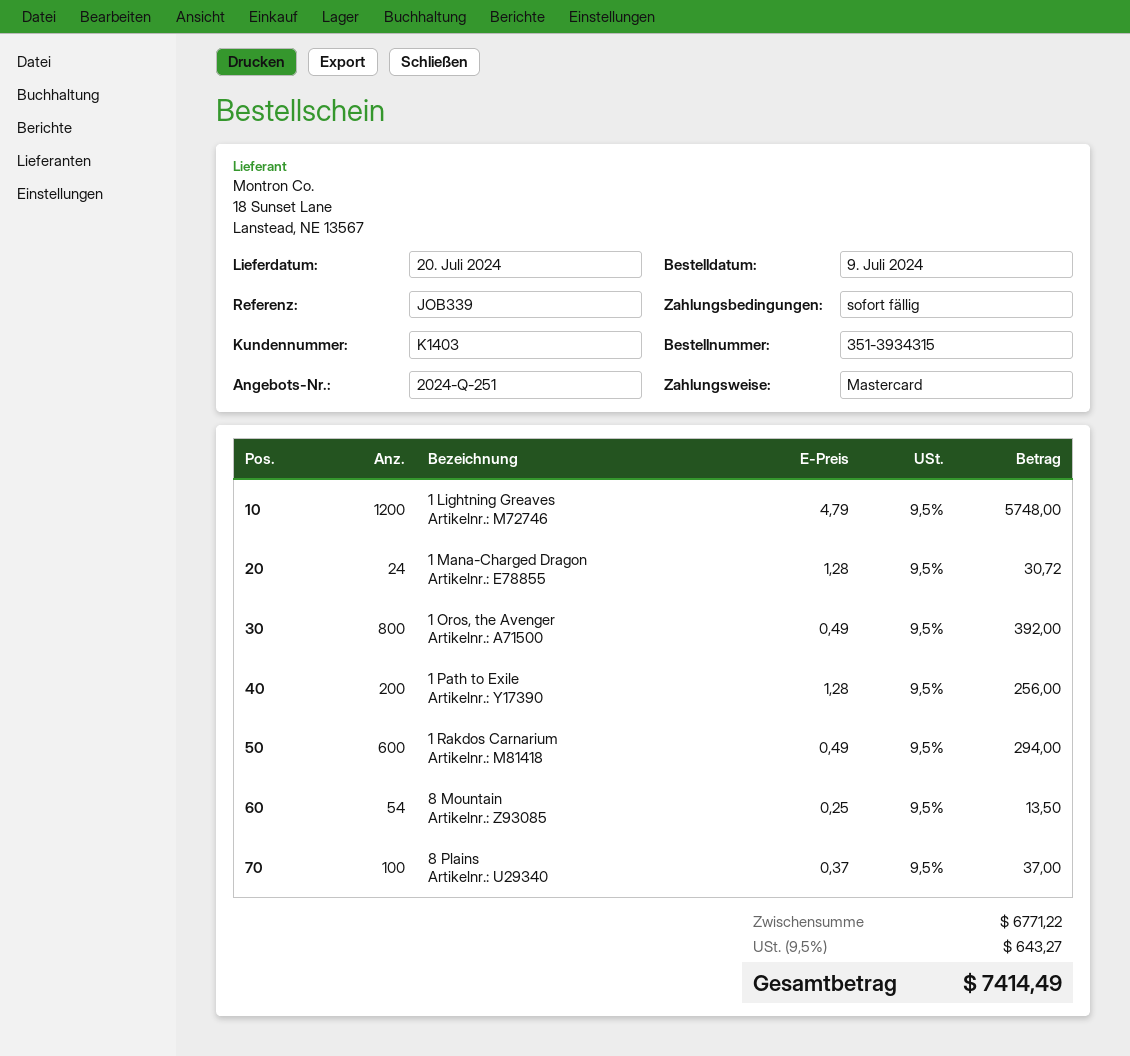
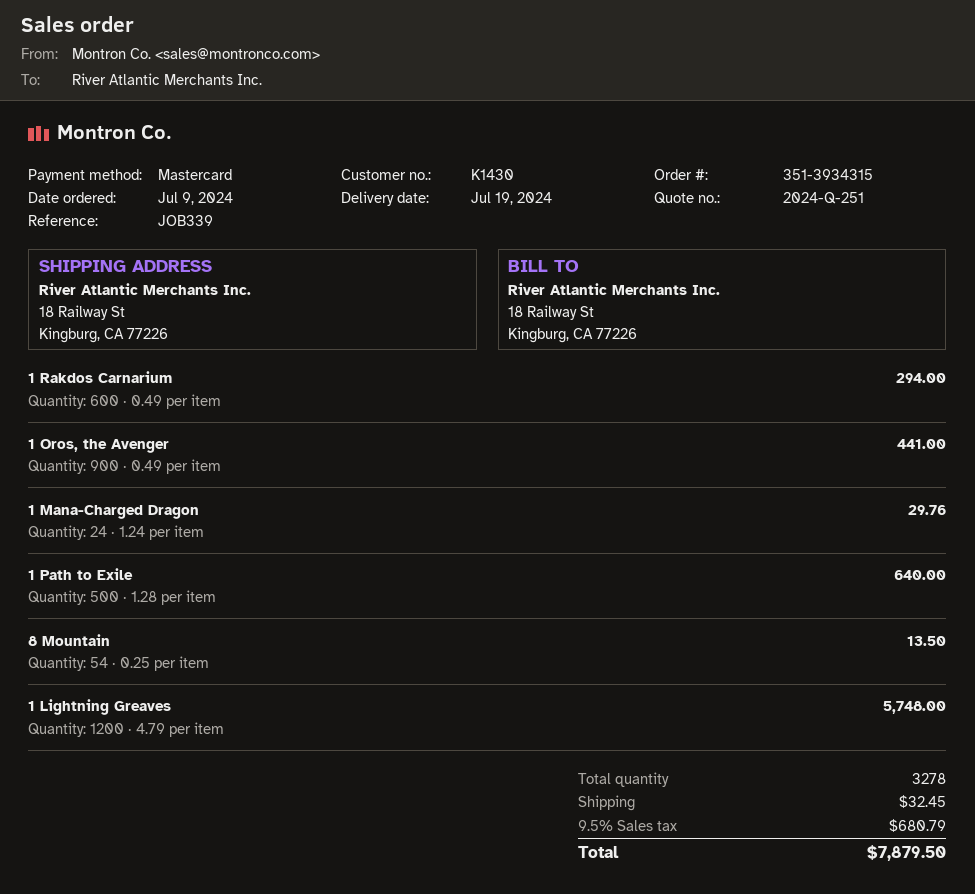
delivery date: 2024-07-20 -> 2024-07-19
customer number: K1403 -> K1430
1 Mana-Charged Dragon: 24 x 1.28 = 30.72 -> 24 x 1.24 = 29.76
1 Oros, the Avenger: 800 x 0.49 = 392.00 -> 900 x 0.49 = 441.00
1 Path to Exile: 200 x 1.28 = 256.00 -> 500 x 1.28 = 640.00
8 Plains: 100 x 0.37 = 37.00 -> none
shipping: none -> 32.45
tax: 9.5% = 643.27 -> 9.5% = 680.79
total: 7414.49 -> 7879.50

